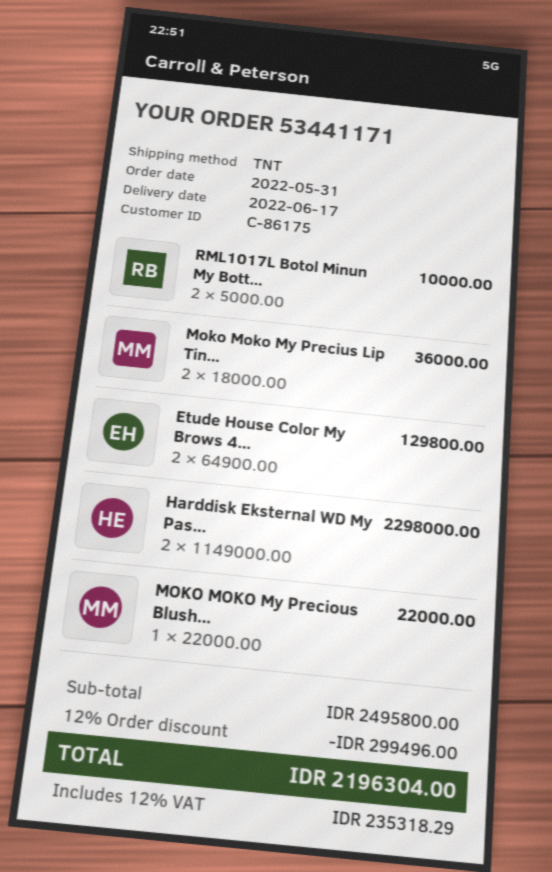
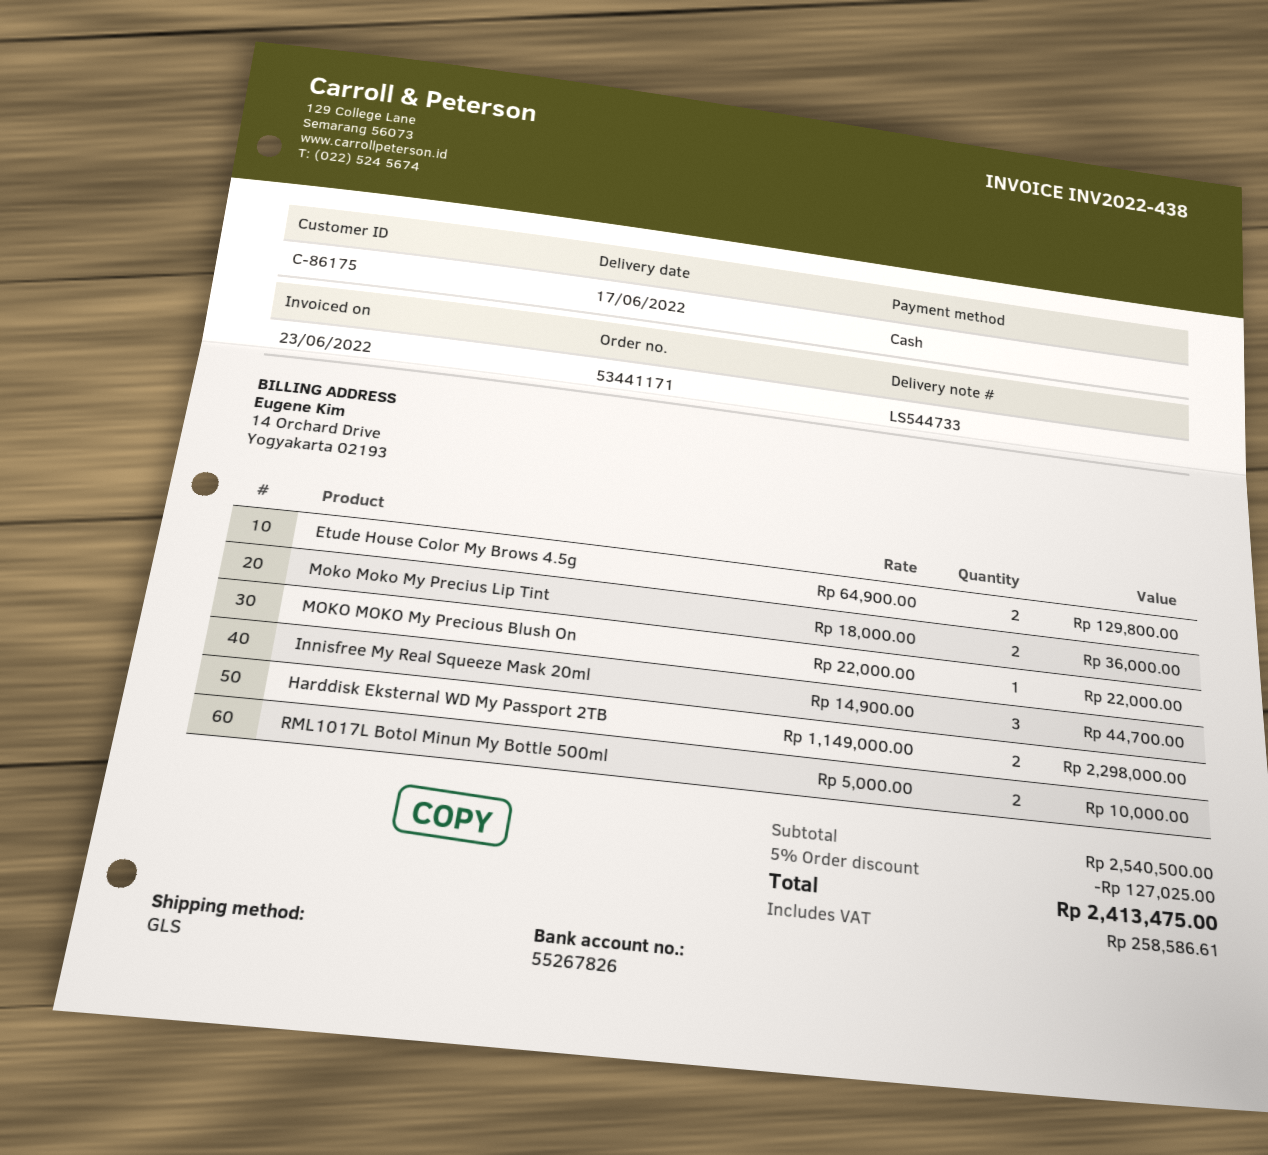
shipping method: TNT -> GLS
Innisfree My Real Squeeze Mask 20ml: none -> 3 x 14900.00 = 44700.00
subtotal: 2495800.00 -> 2540500.00
discount: 12% = 299496.00 -> 5% = 127025.00
tax: 235318.29 -> 258586.61
total: 2196304.00 -> 2413475.00

